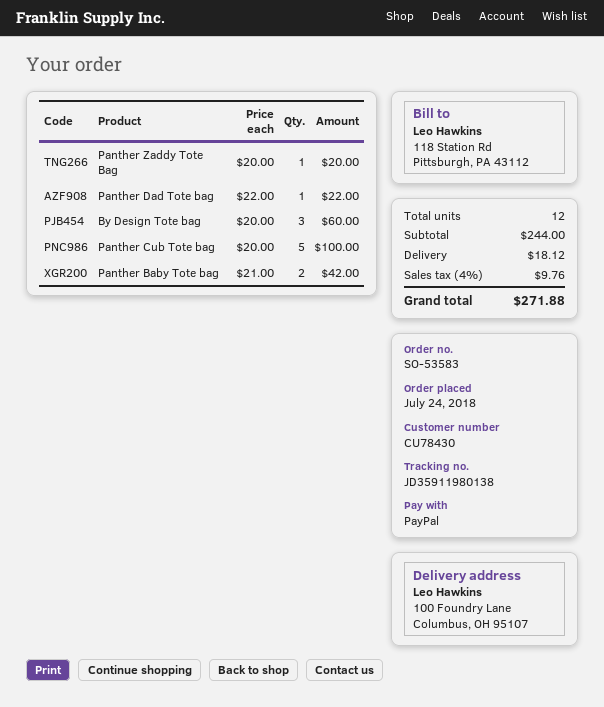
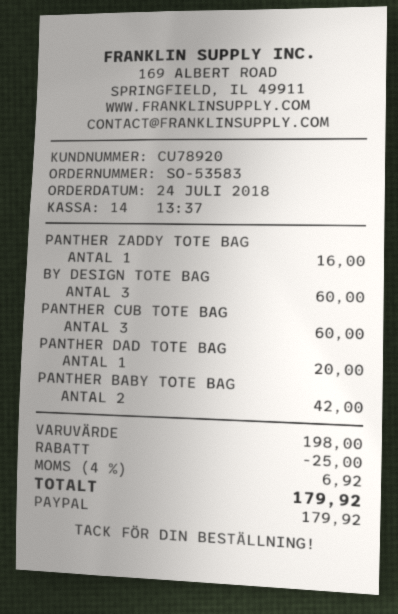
customer number: CU78430 -> CU78920
Panther Zaddy Tote Bag: 1 for 20.00 -> 1 for 16.00
Panther Dad Tote bag: 1 for 22.00 -> 1 for 20.00
Panther Cub Tote bag: 5 for 100.00 -> 3 for 60.00
subtotal: 244.00 -> 198.00
discount: none -> 25.00
shipping: 18.12 -> none
tax: 4% = 9.76 -> 4% = 6.92
total: 271.88 -> 179.92

